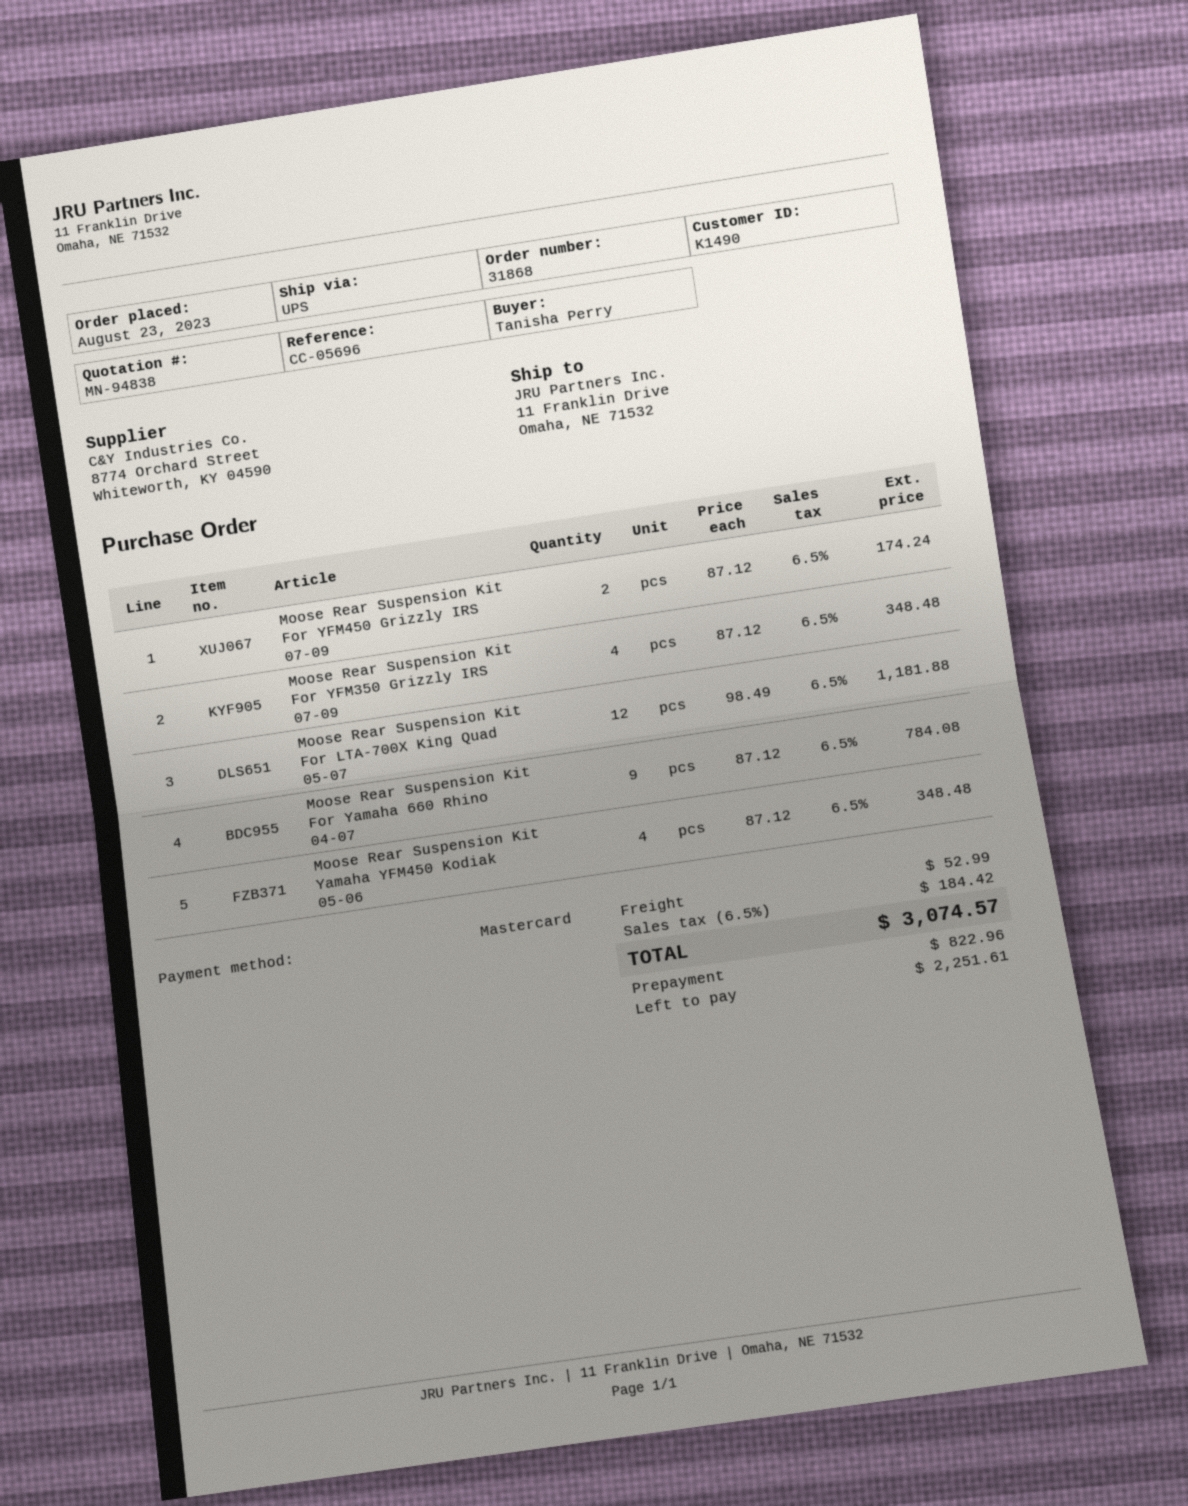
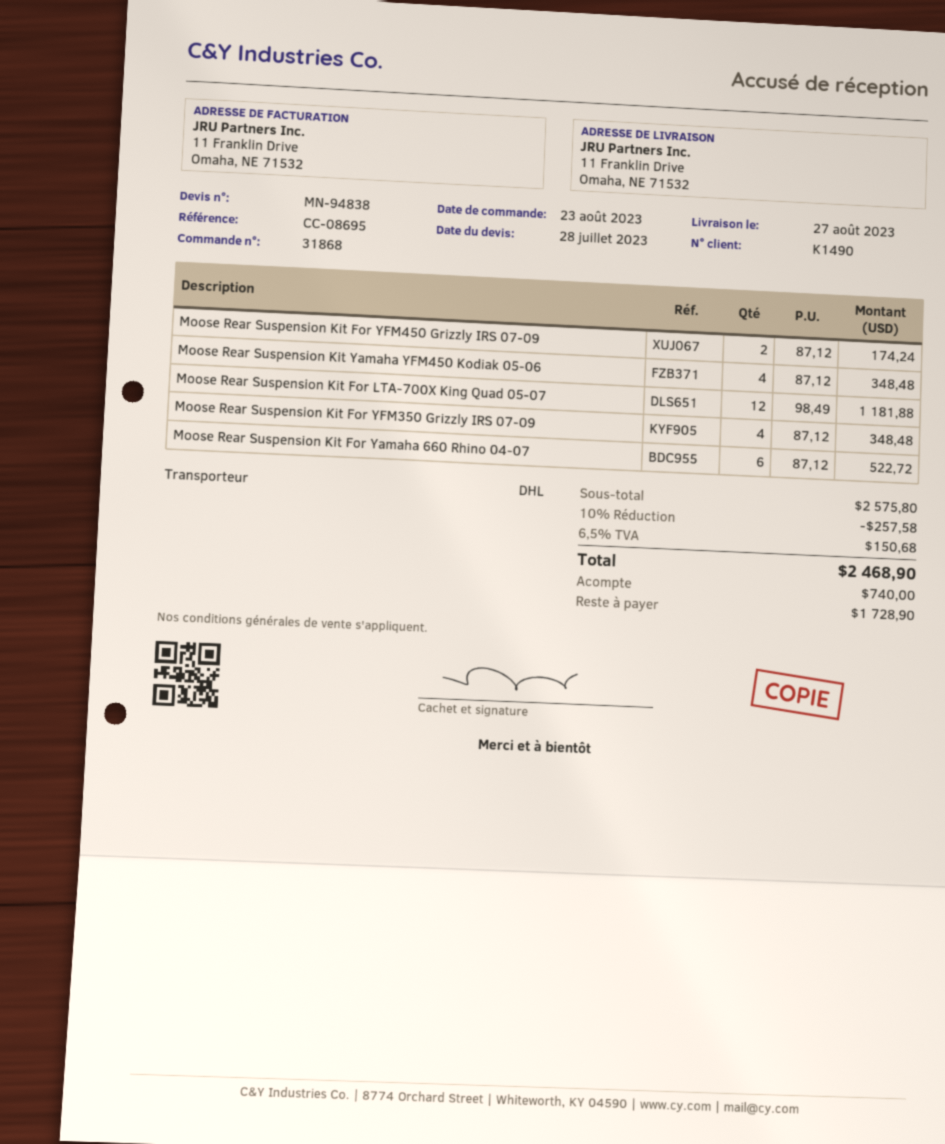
reference: CC-05696 -> CC-08695
shipping method: UPS -> DHL
Moose Rear Suspension Kit For Yamaha 660 Rhino 04-07: 9 x 87.12 = 784.08 -> 6 x 87.12 = 522.72
discount: none -> 10% = 257.58
shipping: 52.99 -> none
tax: 6.5% = 184.42 -> 6.5% = 150.68
total: 3074.57 -> 2468.90
deposit: 822.96 -> 740.00
balance: 2251.61 -> 1728.90

